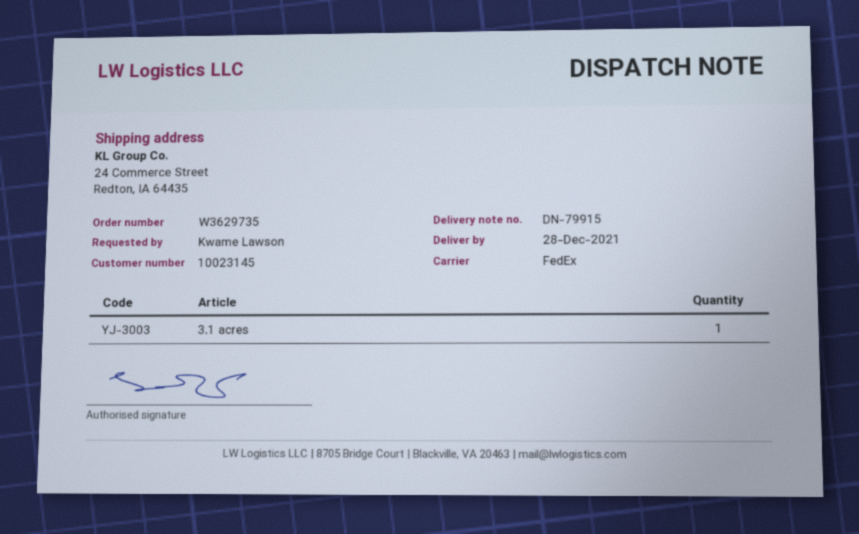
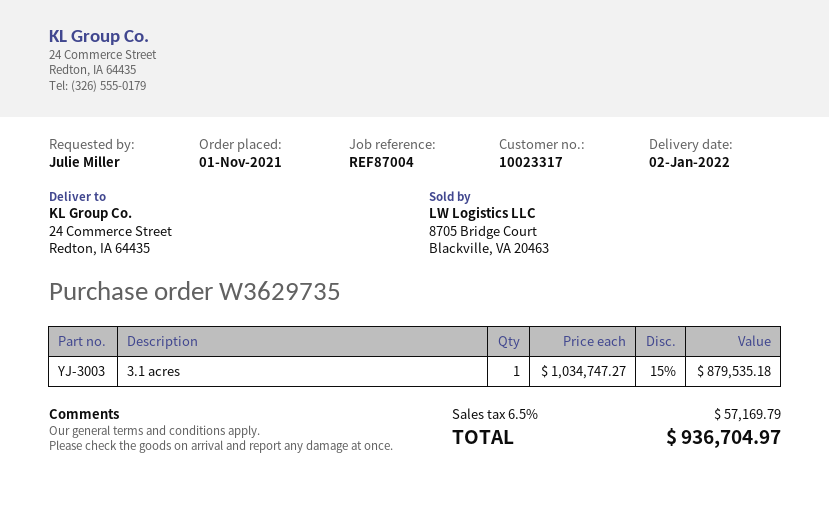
delivery date: 2021-12-28 -> 2022-01-02
customer number: 10023145 -> 10023317
ordered by: Kwame Lawson -> Julie Miller

